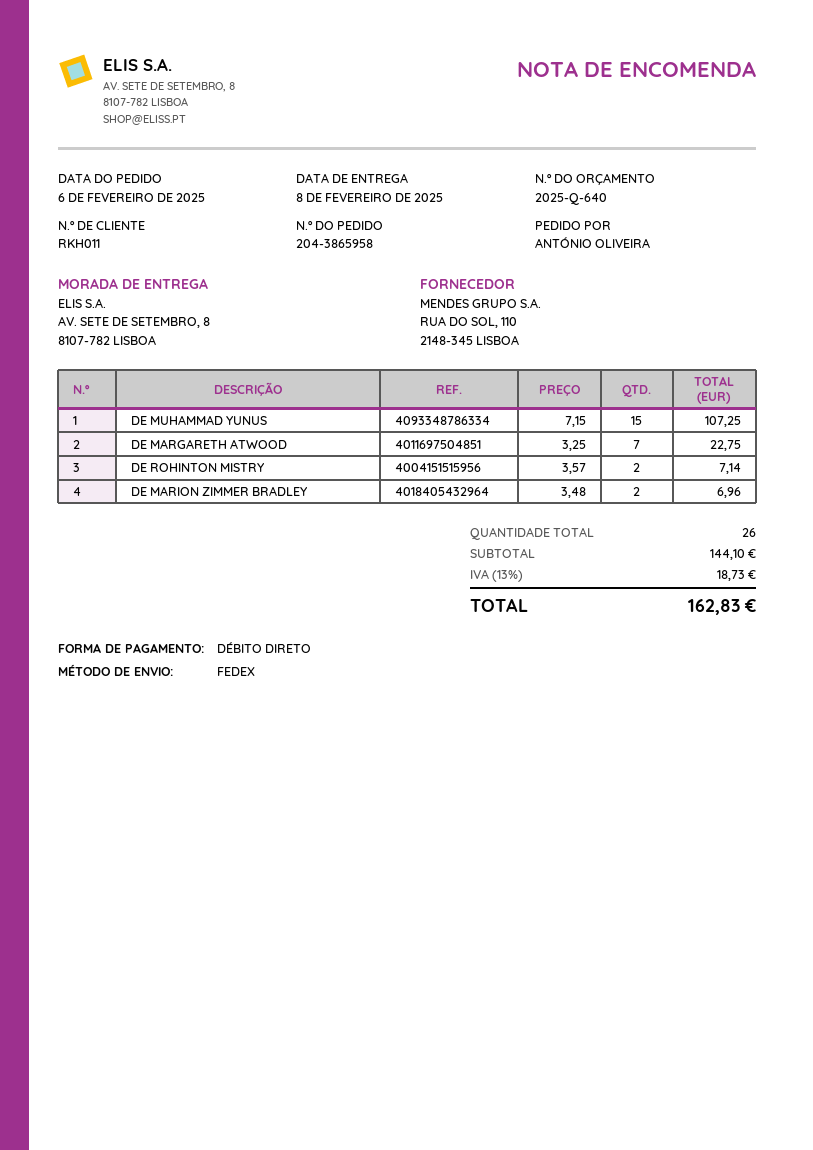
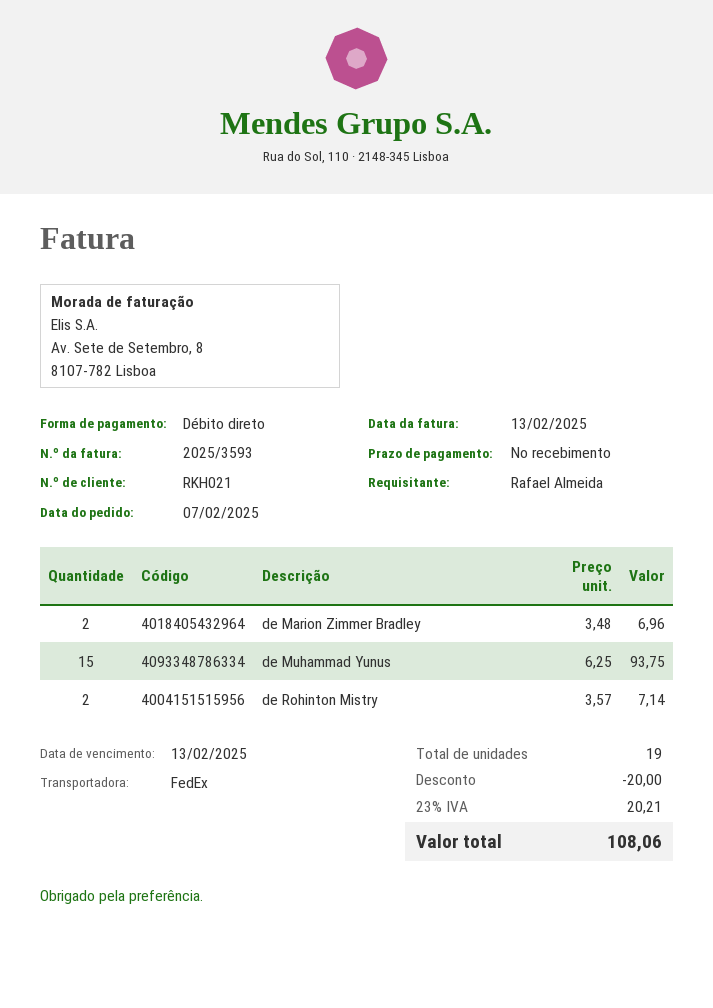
order date: 2025-02-06 -> 2025-02-07
customer number: RKH011 -> RKH021
ordered by: ANTÓNIO OLIVEIRA -> Rafael Almeida
DE MUHAMMAD YUNUS: 15 x 7.15 = 107.25 -> 15 x 6.25 = 93.75
DE MARGARETH ATWOOD: 7 x 3.25 = 22.75 -> none
total quantity: 26 -> 19
discount: none -> 20.00
tax: 13% = 18.73 -> 23% = 20.21
total: 162.83 -> 108.06

